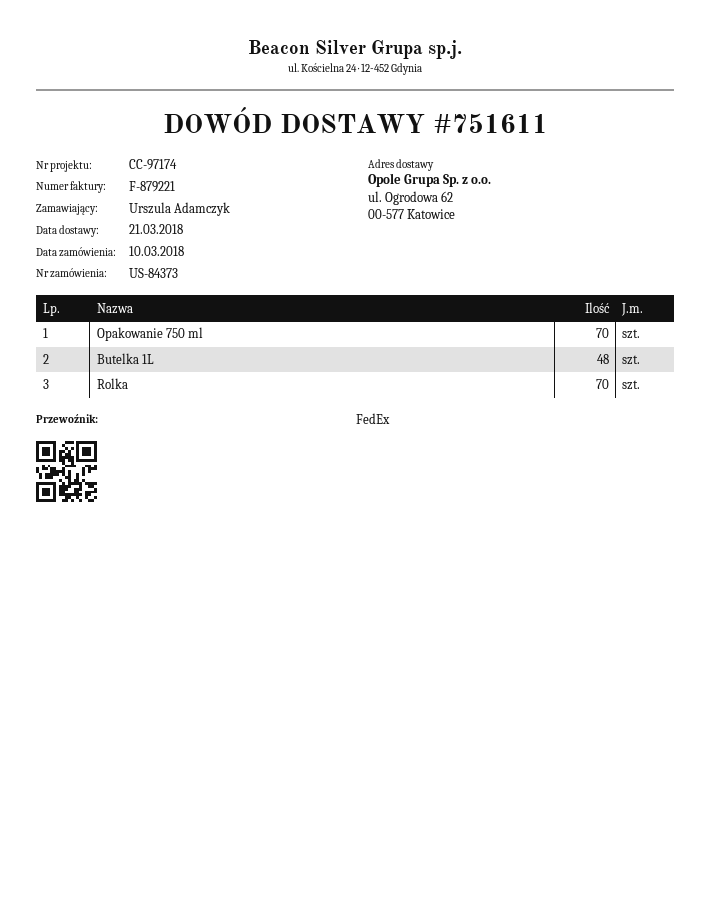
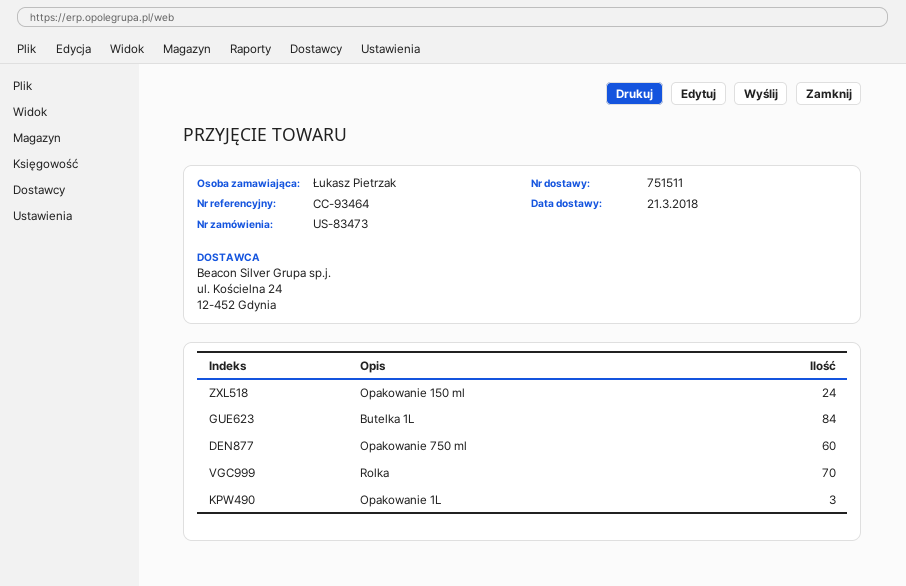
order number: US-84373 -> US-83473
delivery note number: 751611 -> 751511
reference: CC-97174 -> CC-93464
ordered by: Urszula Adamczyk -> Łukasz Pietrzak
Opakowanie 750 ml: 70 -> 60
Butelka 1L: 48 -> 84
Opakowanie 150 ml: none -> 24
Opakowanie 1L: none -> 3

